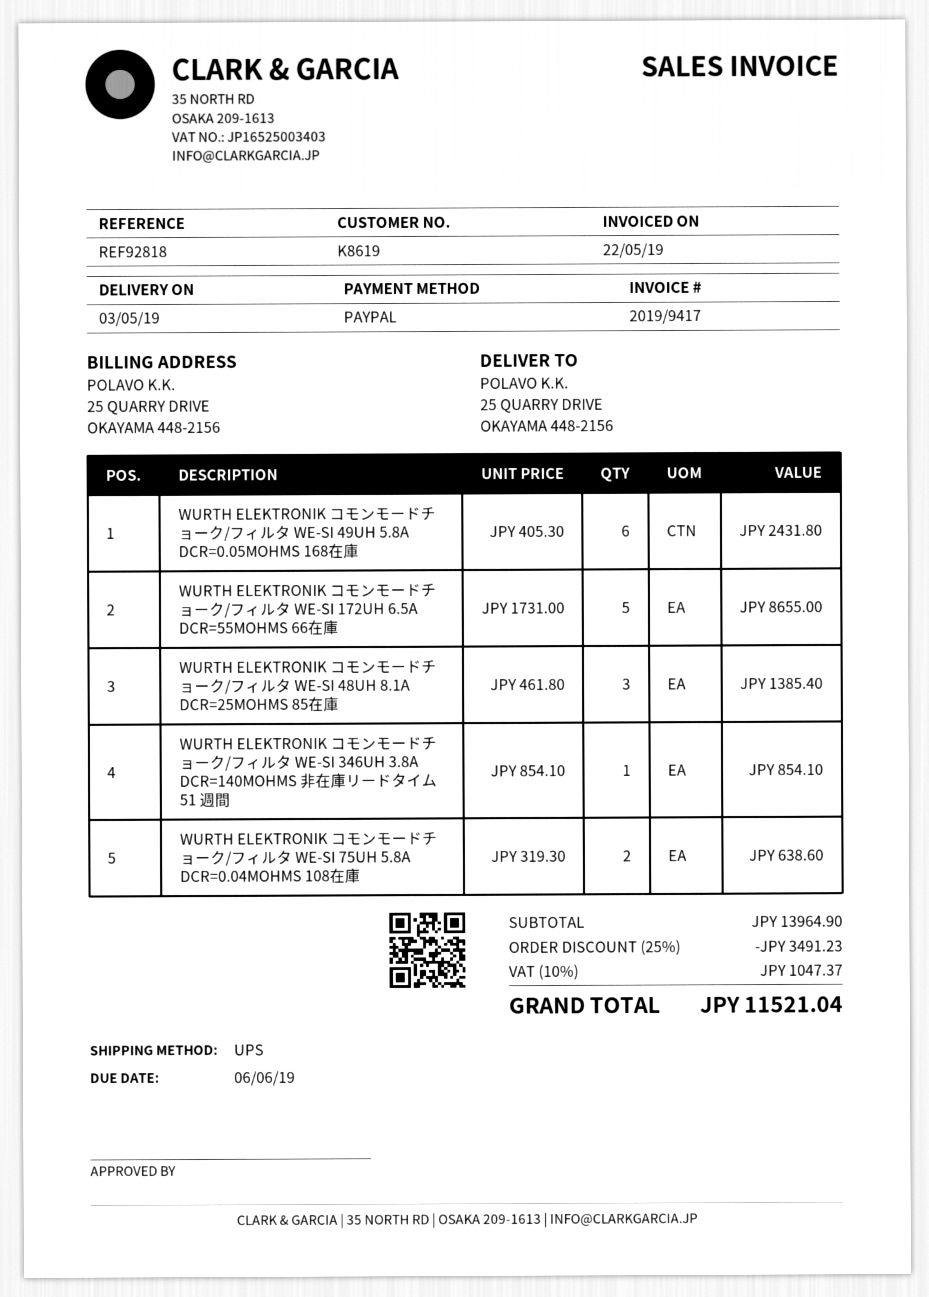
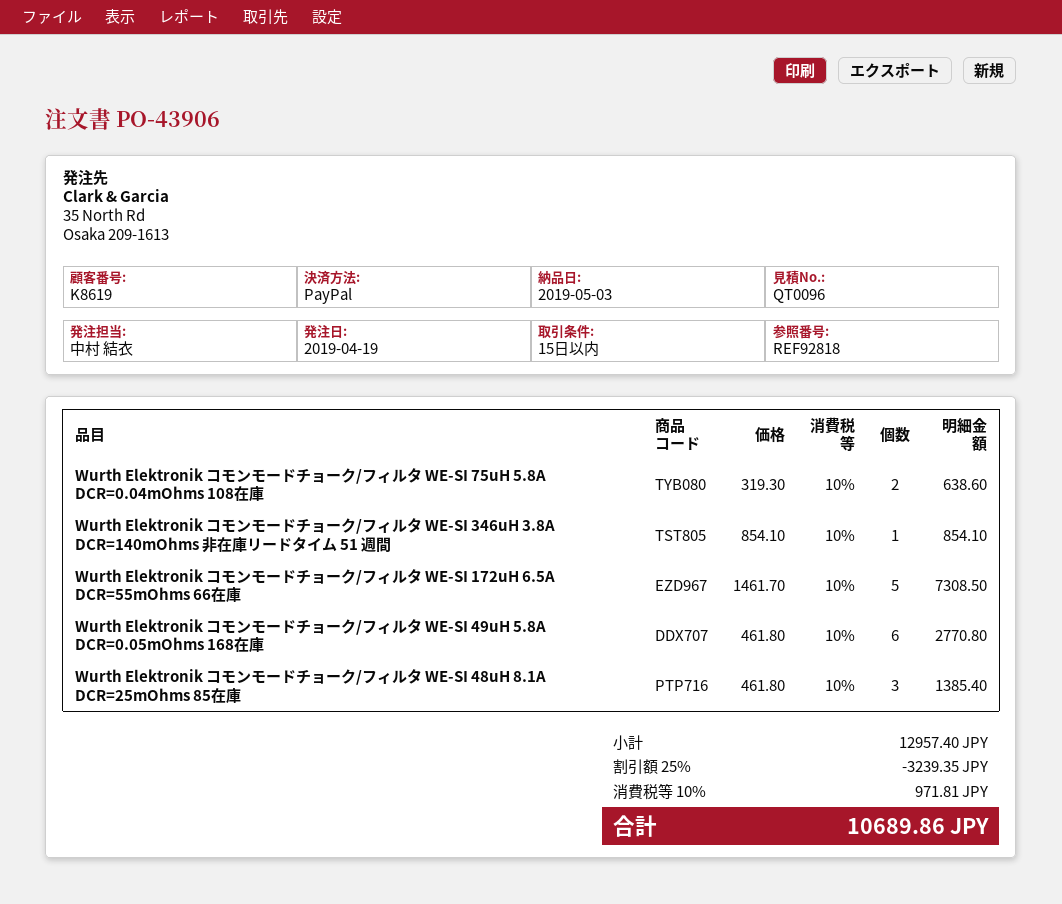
WURTH ELEKTRONIK コモンモードチョーク/フィルタ WE-SI 49UH 5.8A DCR=0.05MOHMS 168在庫: 6 x 405.30 = 2431.80 -> 6 x 461.80 = 2770.80
WURTH ELEKTRONIK コモンモードチョーク/フィルタ WE-SI 172UH 6.5A DCR=55MOHMS 66在庫: 5 x 1731.00 = 8655.00 -> 5 x 1461.70 = 7308.50
subtotal: 13964.90 -> 12957.40
discount: 25% = 3491.23 -> 25% = 3239.35
tax: 10% = 1047.37 -> 10% = 971.81
total: 11521.04 -> 10689.86

